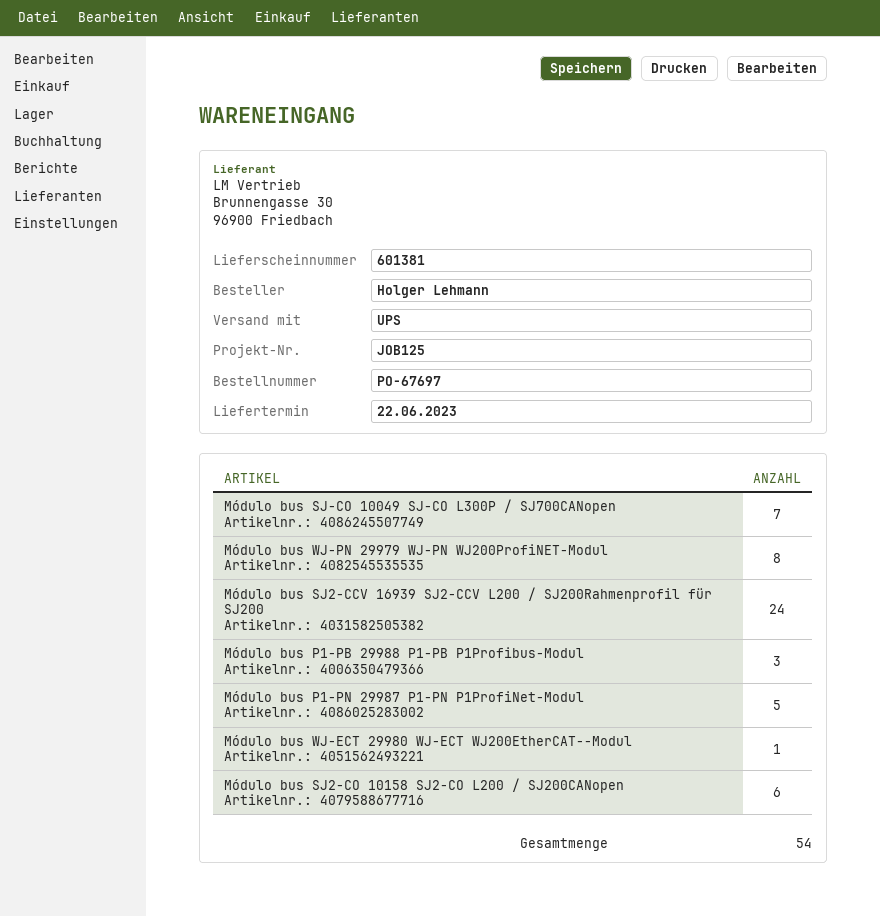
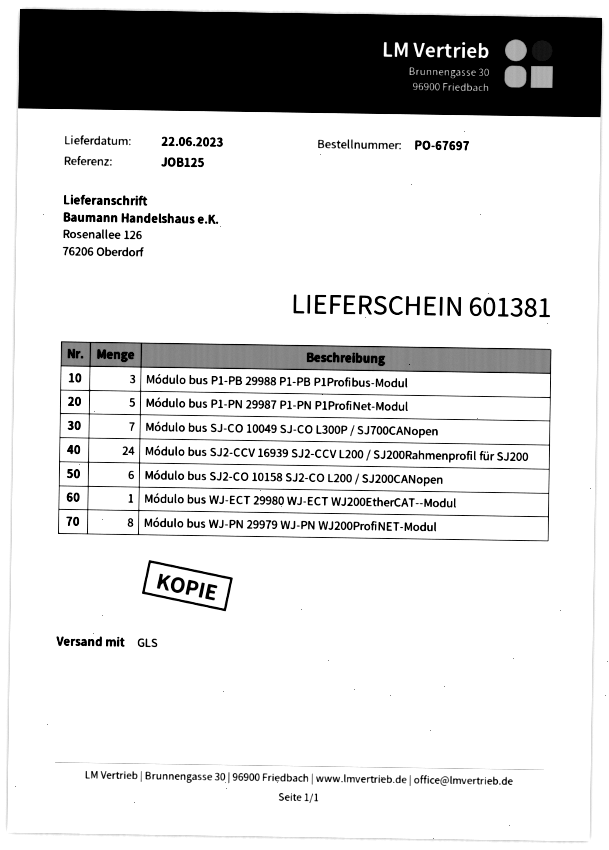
shipping method: UPS -> GLS

